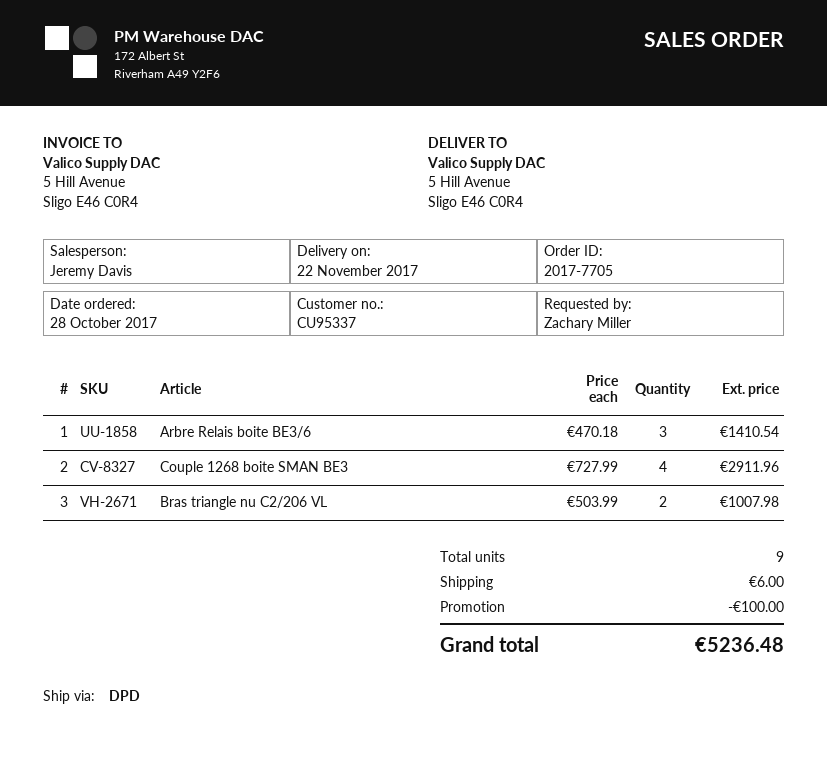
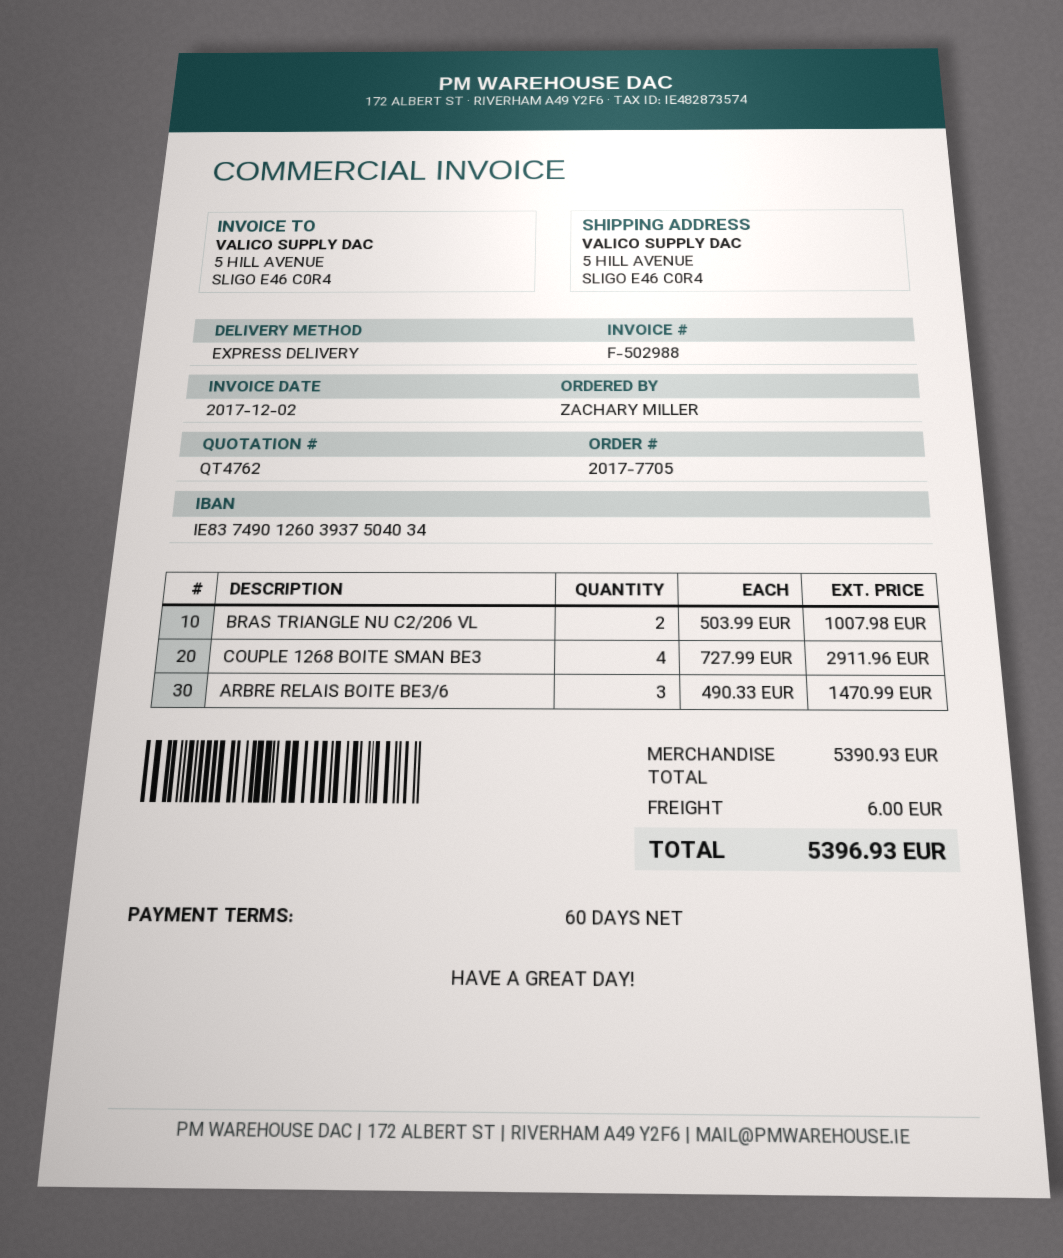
shipping method: DPD -> express
Arbre Relais boite BE3/6: 3 x 470.18 = 1410.54 -> 3 x 490.33 = 1470.99
discount: 100.00 -> none
total: 5236.48 -> 5396.93

